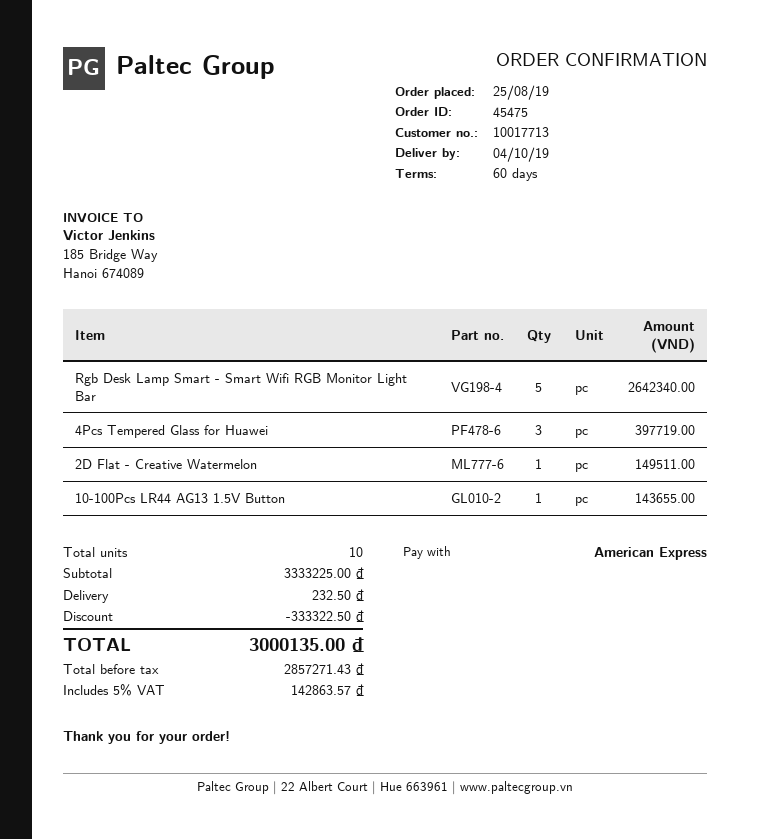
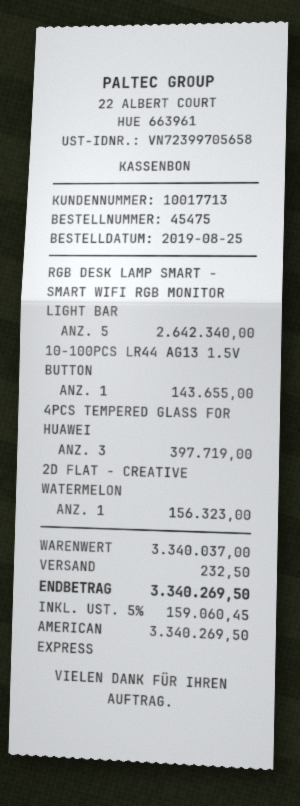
2D Flat - Creative Watermelon: 1 for 149511.00 -> 1 for 156323.00
subtotal: 3333225.00 -> 3340037.00
discount: 333322.50 -> none
tax: 5% = 142863.57 -> 5% = 159060.45
total: 3000135.00 -> 3340269.50

